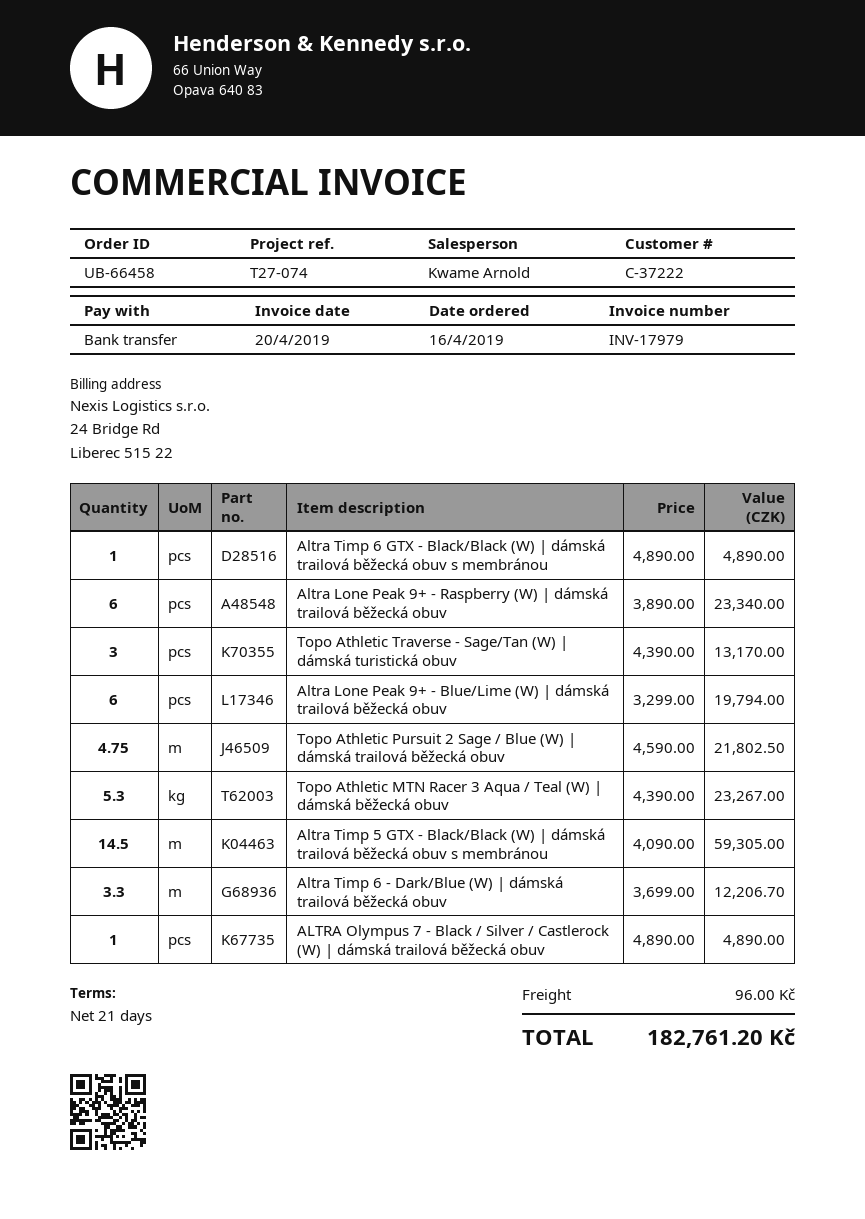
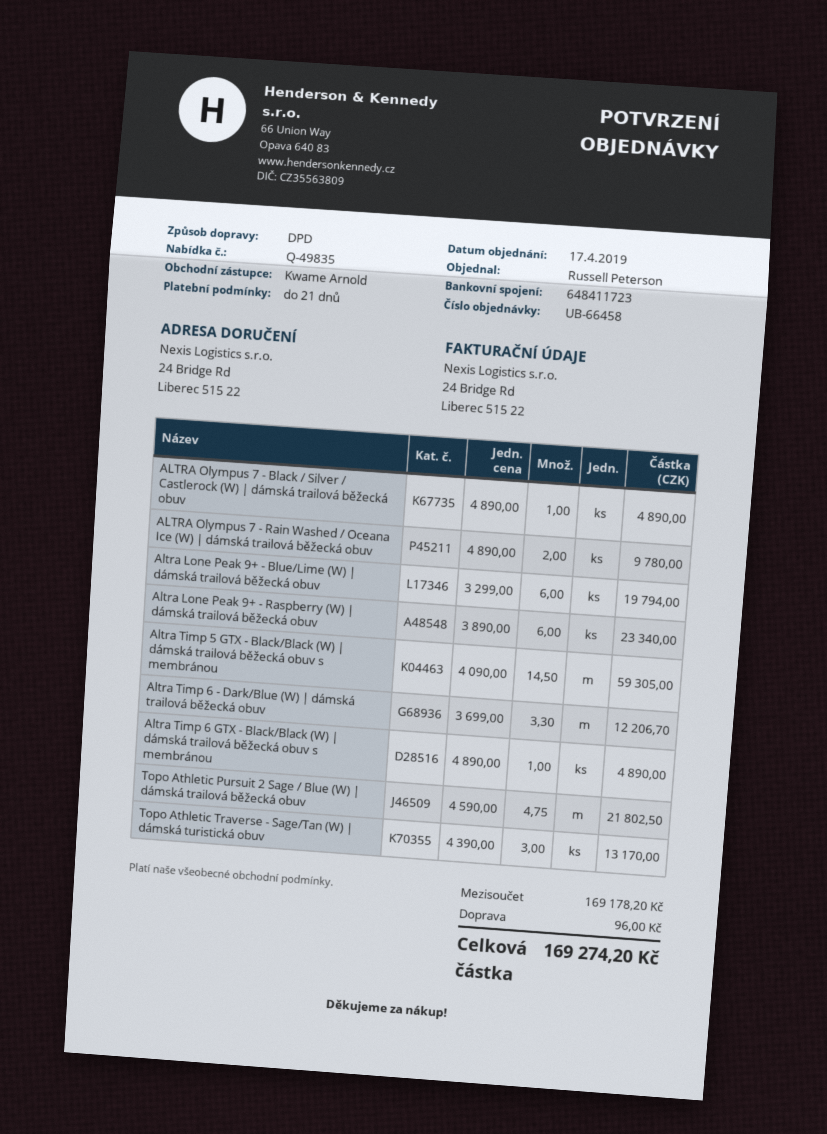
order date: 2019-04-16 -> 2019-04-17
Topo Athletic MTN Racer 3 Aqua / Teal (W) | dámská běžecká obuv: 5.3 x 4390.00 = 23267.00 -> none
ALTRA Olympus 7 - Rain Washed / Oceana Ice (W) | dámská trailová běžecká obuv: none -> 2 x 4890.00 = 9780.00
total: 182761.20 -> 169274.20

